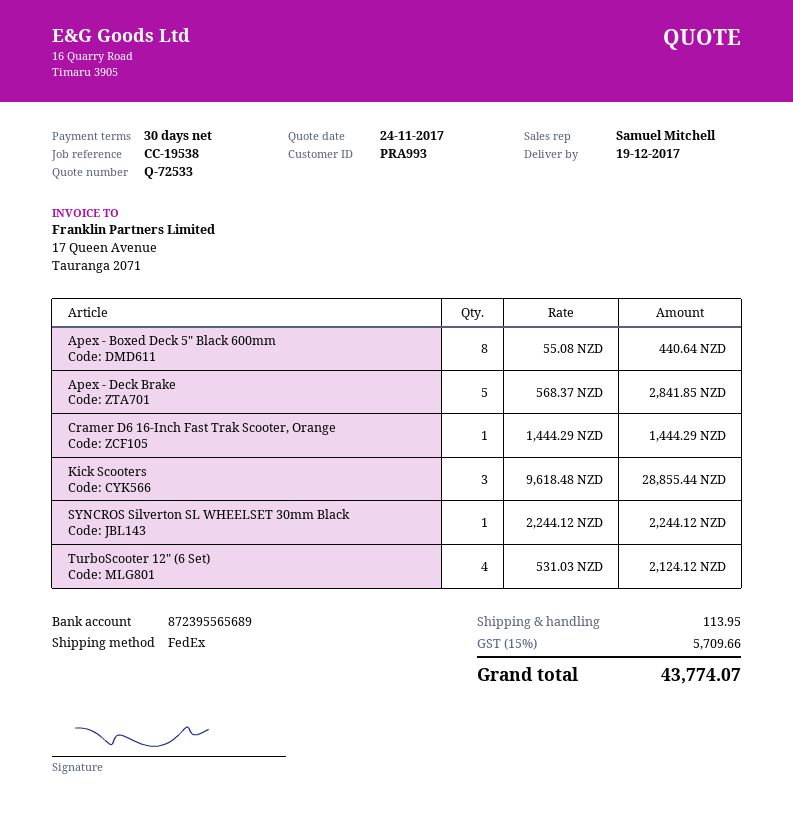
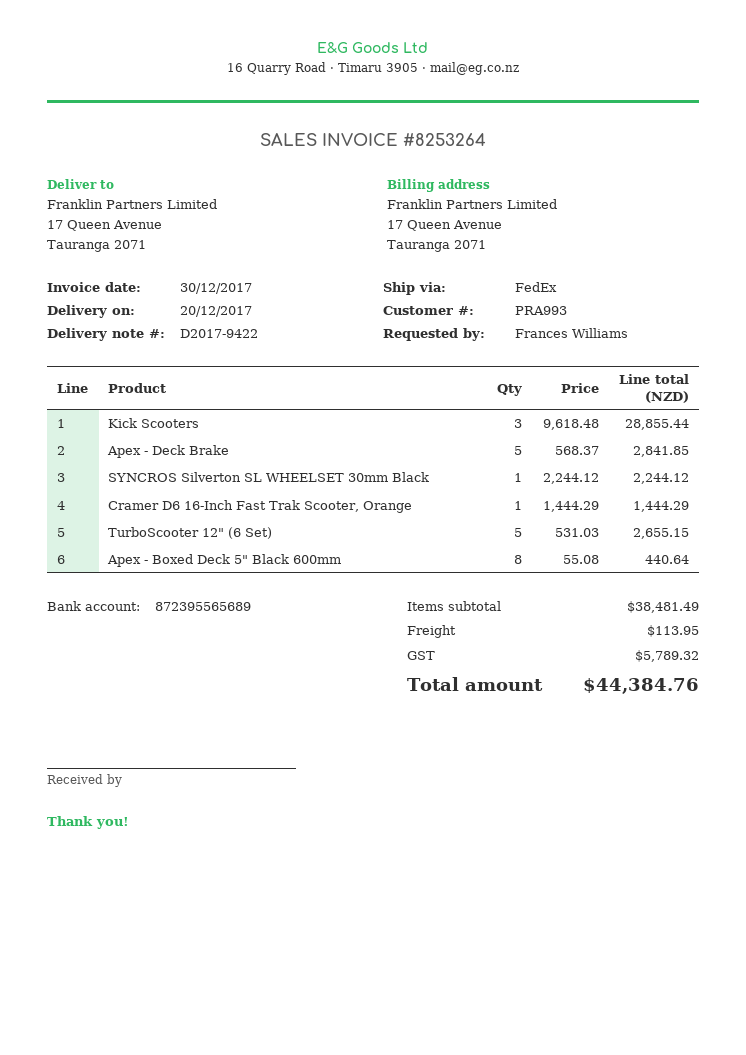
delivery date: 2017-12-19 -> 2017-12-20
TurboScooter 12" (6 Set): 4 x 531.03 = 2124.12 -> 5 x 531.03 = 2655.15
tax: 5709.66 -> 5789.32
total: 43774.07 -> 44384.76

